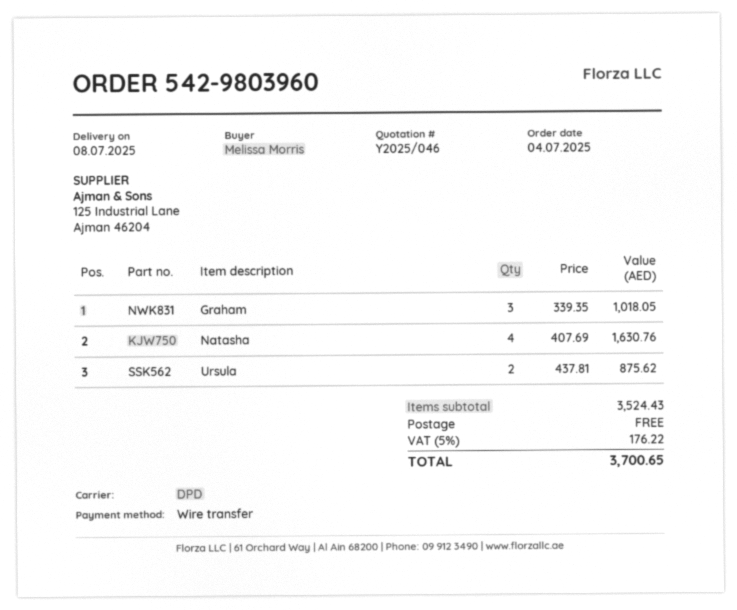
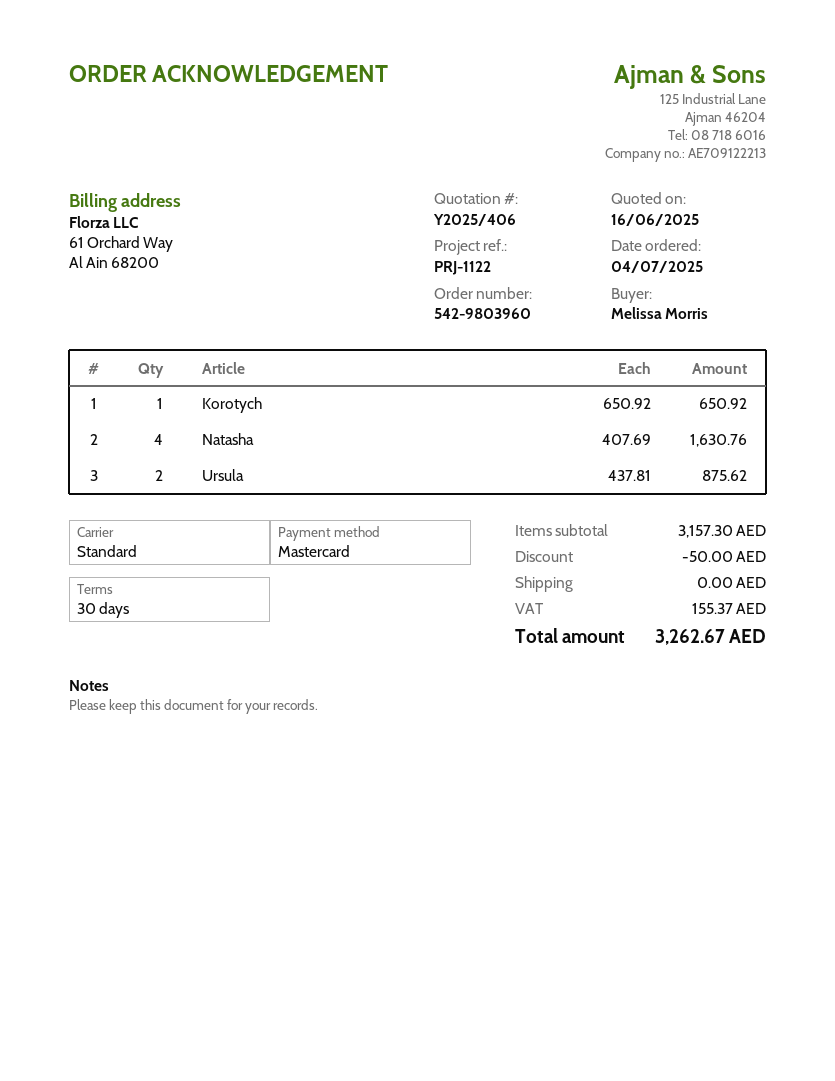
quote number: Y2025/046 -> Y2025/406
payment method: bank transfer -> Mastercard
shipping method: DPD -> standard
Graham: 3 x 339.35 = 1018.05 -> none
Korotych: none -> 1 x 650.92 = 650.92
subtotal: 3524.43 -> 3157.30
discount: none -> 50.00
tax: 176.22 -> 155.37
total: 3700.65 -> 3262.67

